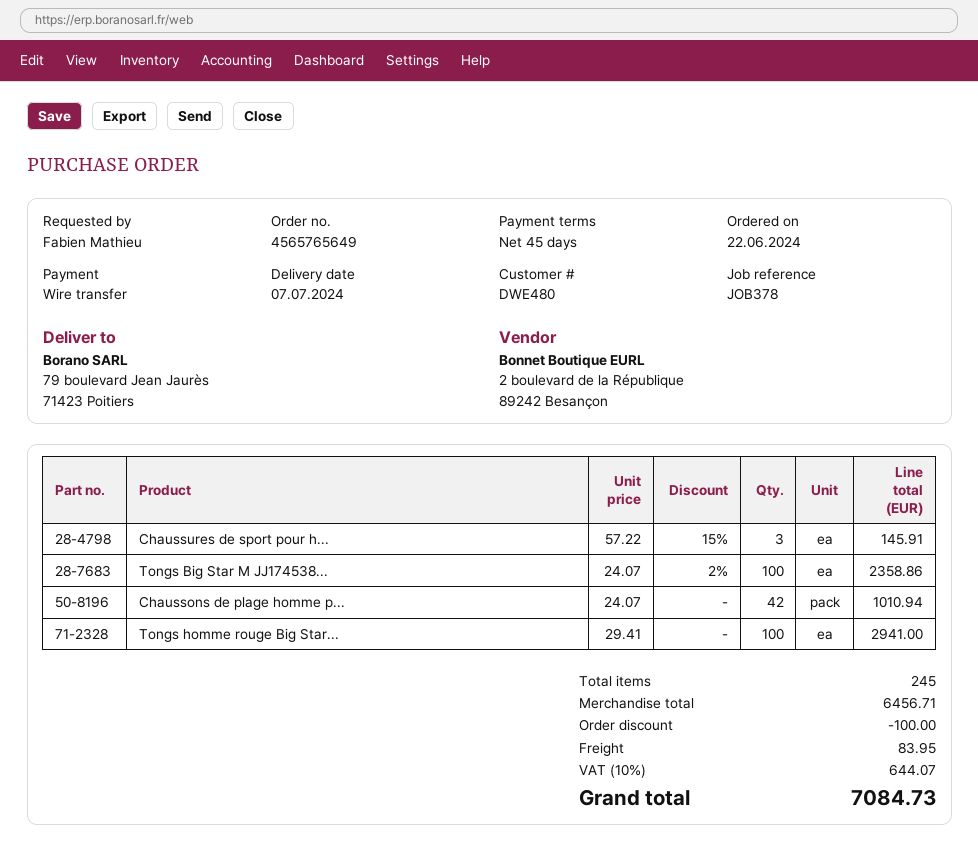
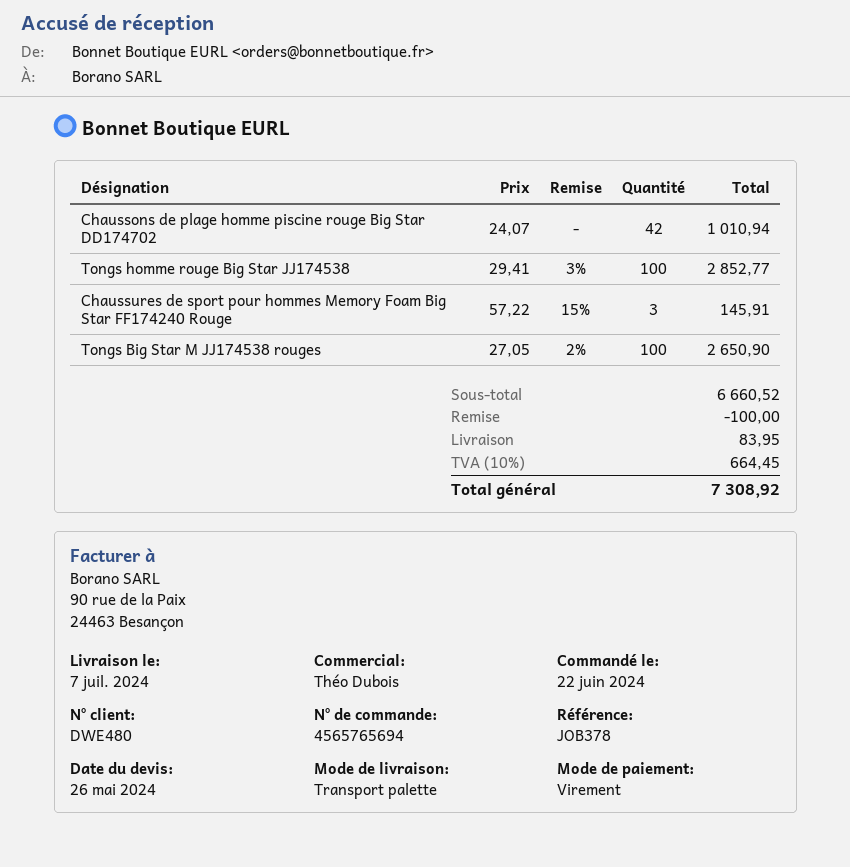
order number: 4565765649 -> 4565765694
Tongs Big Star M JJ174538...: 100 x 24.07 - 2% = 2358.86 -> 100 x 27.05 - 2% = 2650.90
Tongs homme rouge Big Star...: 100 x 29.41 = 2941.00 -> 100 x 29.41 - 3% = 2852.77
subtotal: 6456.71 -> 6660.52
tax: 10% = 644.07 -> 10% = 664.45
total: 7084.73 -> 7308.92

